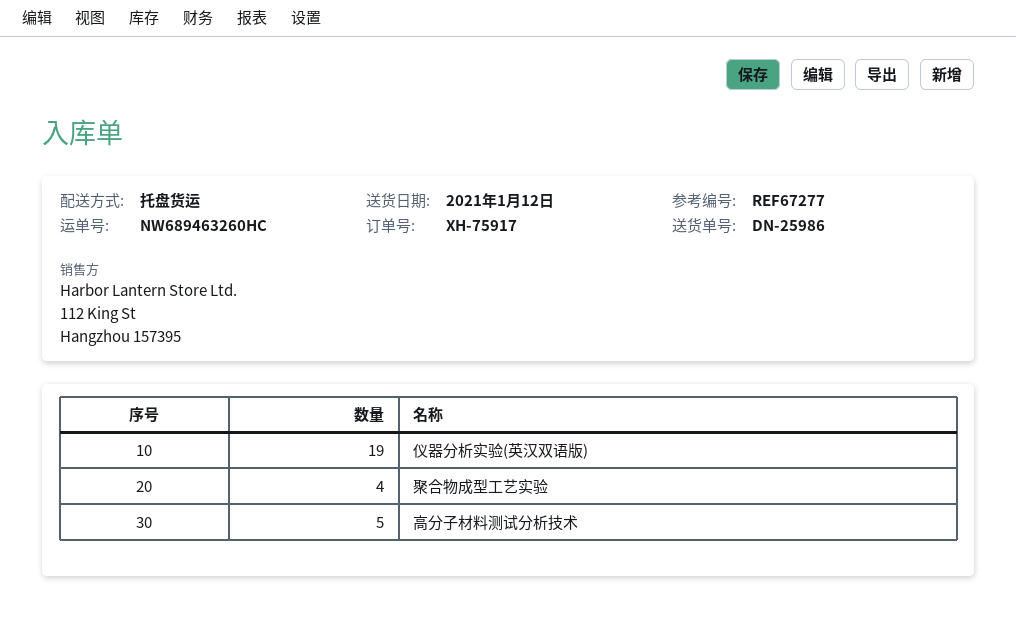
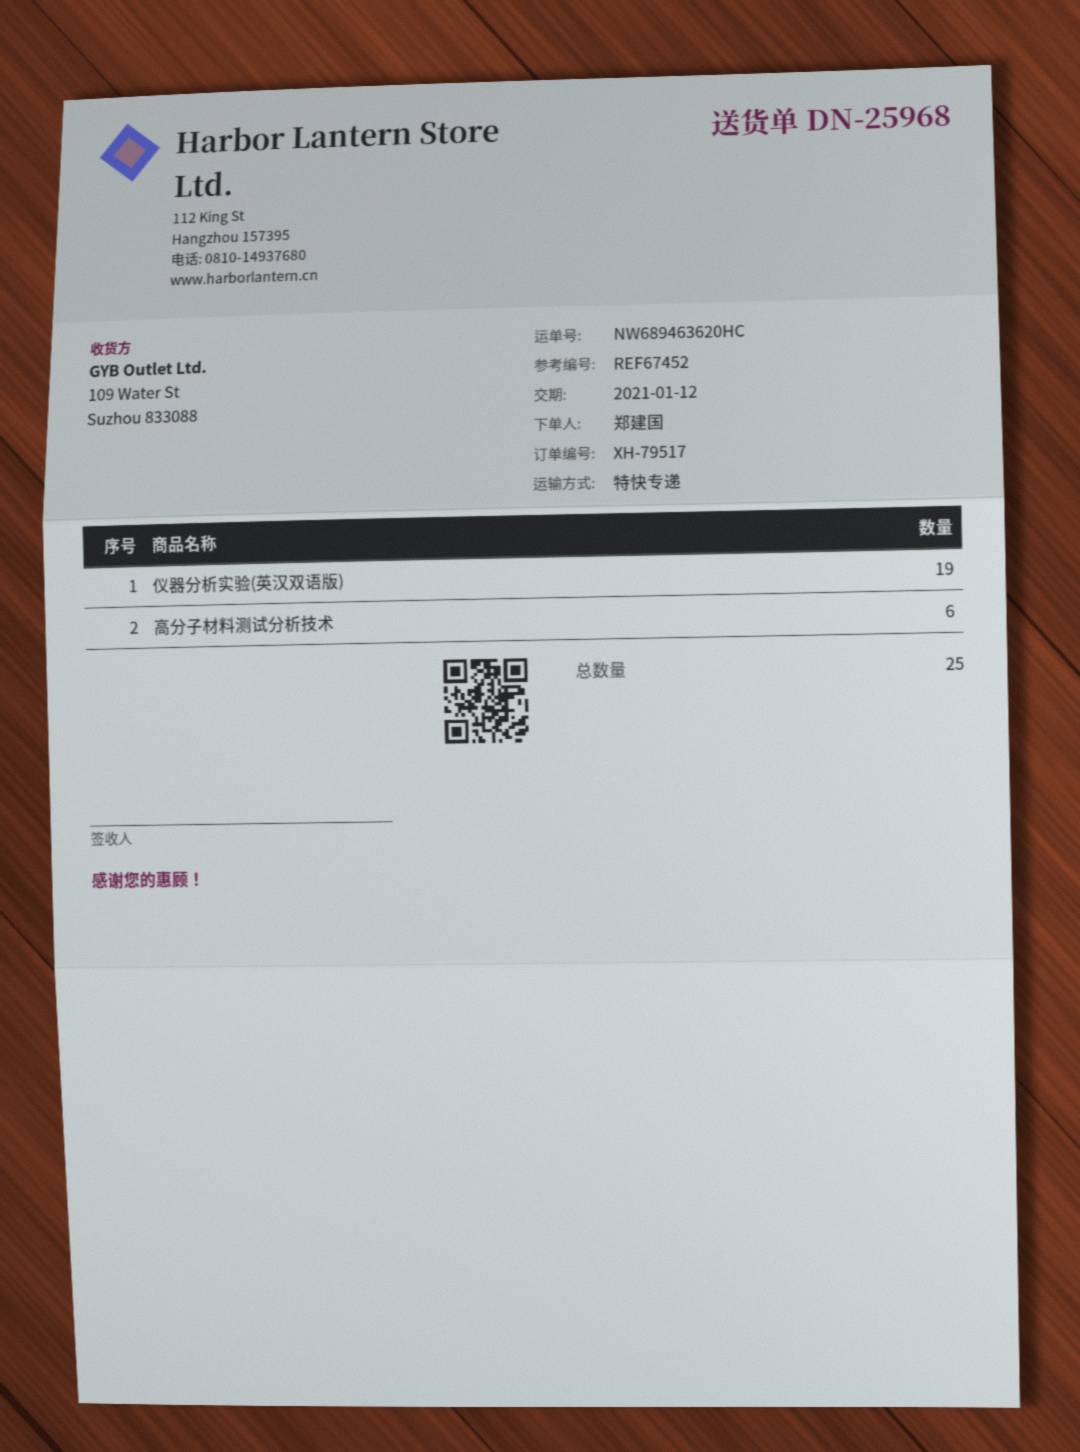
order number: XH-75917 -> XH-79517
delivery note number: DN-25986 -> DN-25968
reference: REF67277 -> REF67452
shipping method: pallet freight -> express
tracking number: NW689463260HC -> NW689463620HC
聚合物成型工艺实验: 4 -> none
高分子材料测试分析技术: 5 -> 6

